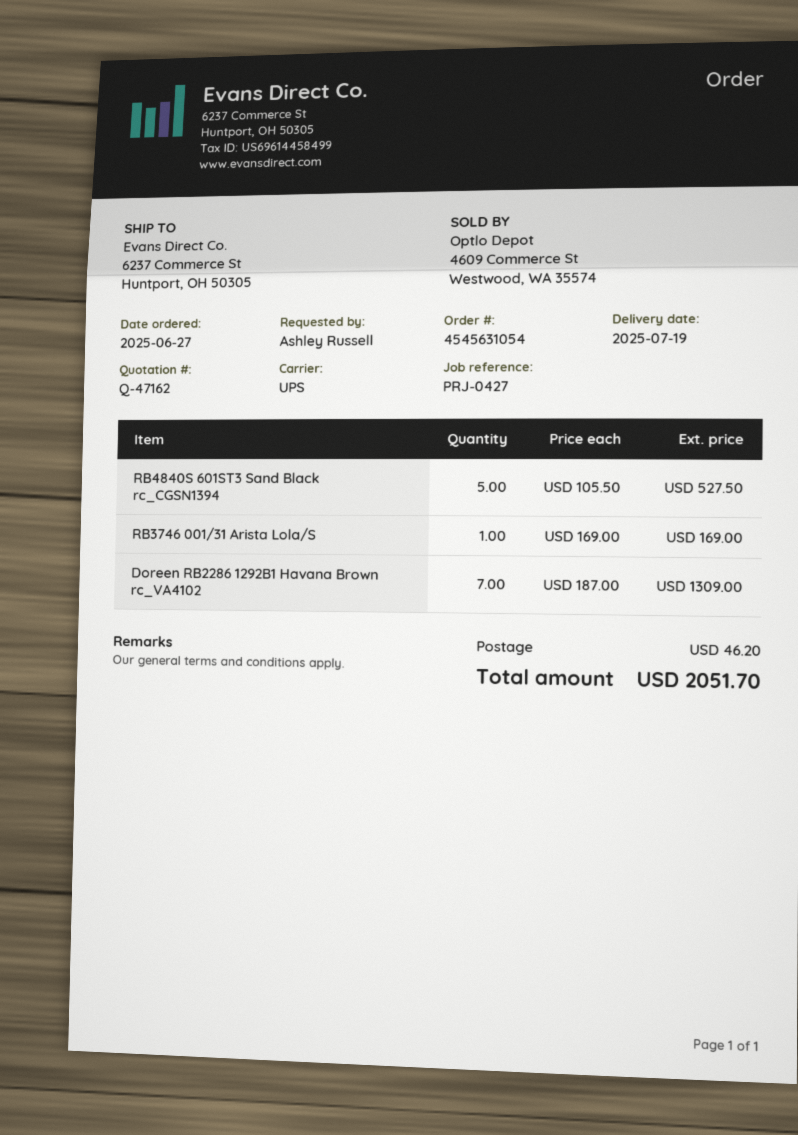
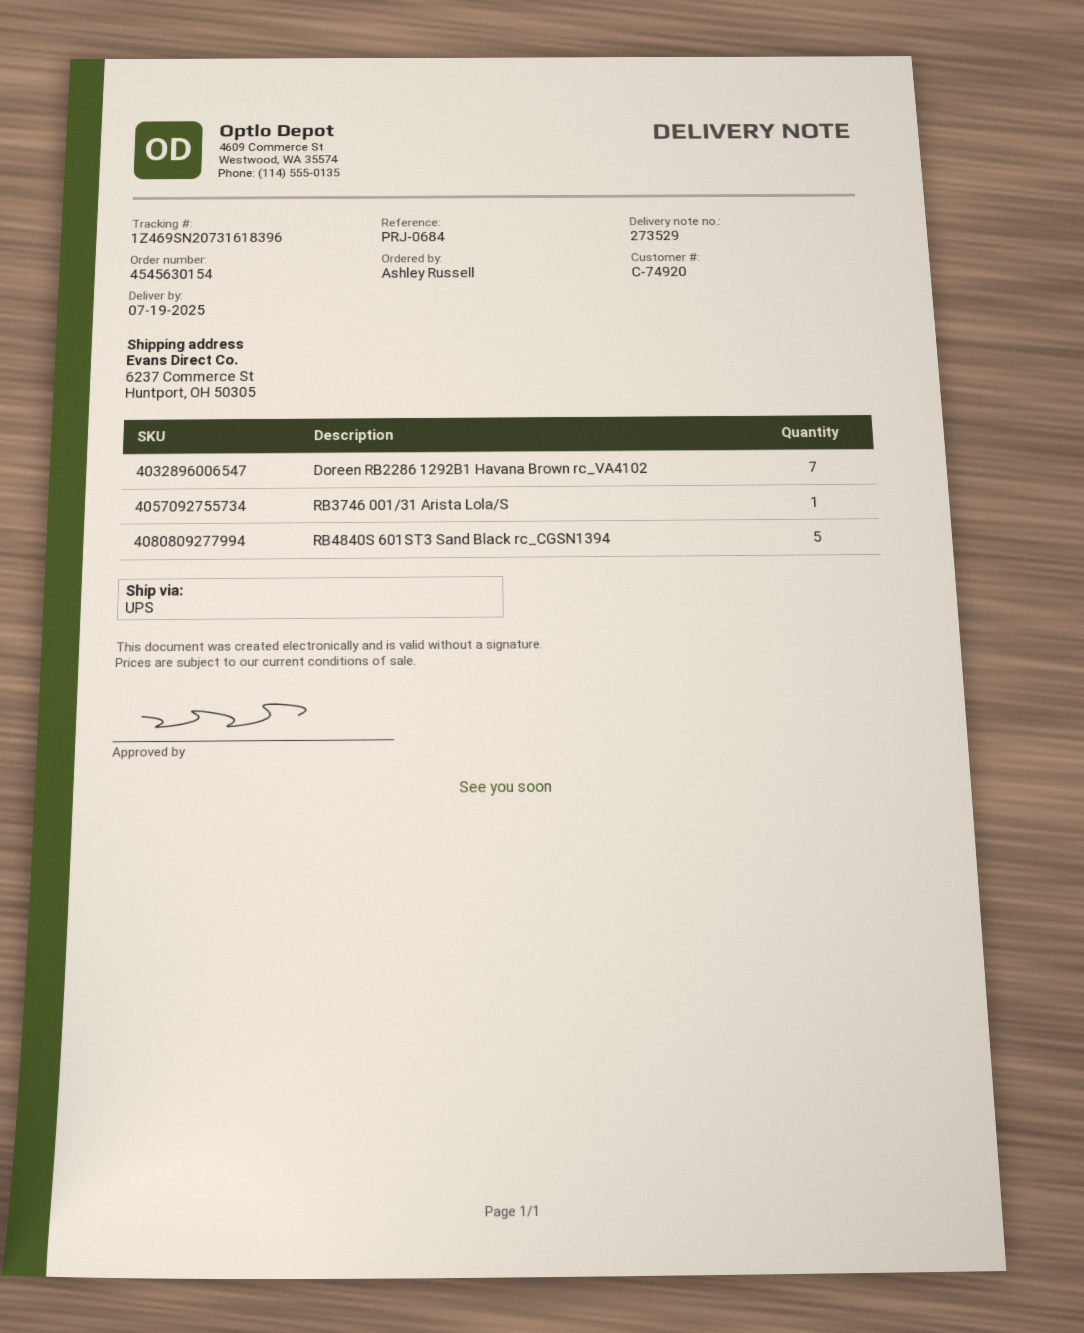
order number: 4545631054 -> 4545630154
reference: PRJ-0427 -> PRJ-0684

